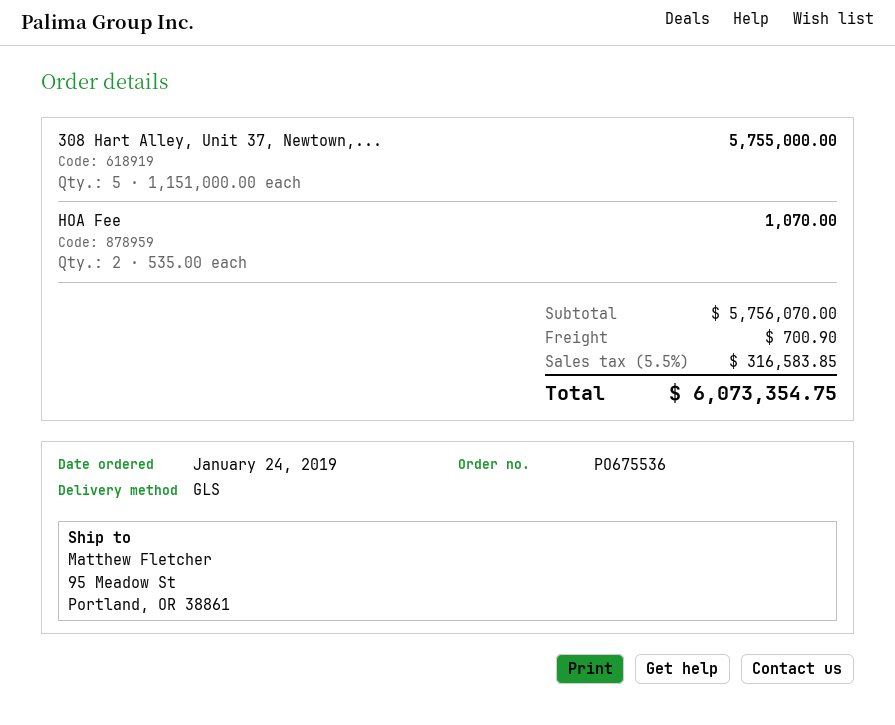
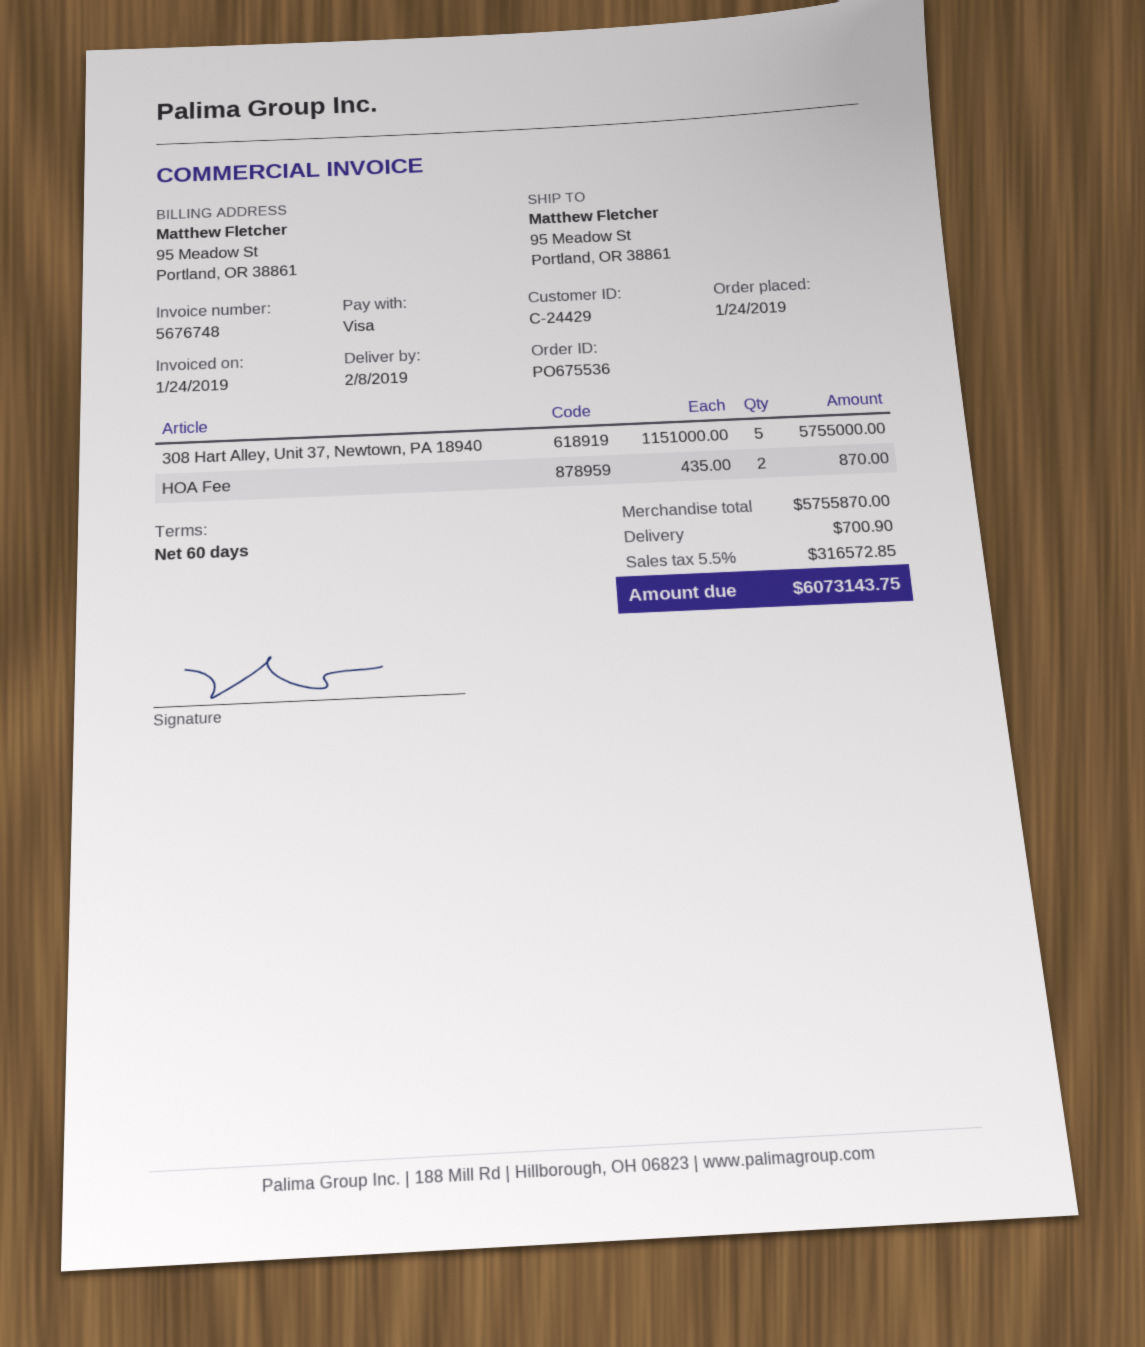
HOA Fee: 2 x 535.00 = 1070.00 -> 2 x 435.00 = 870.00
subtotal: 5756070.00 -> 5755870.00
tax: 5.5% = 316583.85 -> 5.5% = 316572.85
total: 6073354.75 -> 6073143.75

